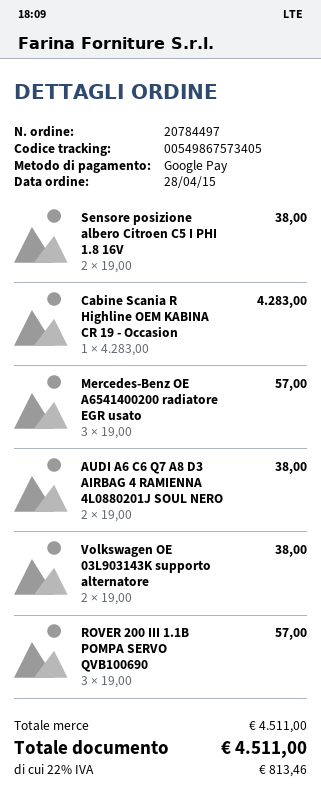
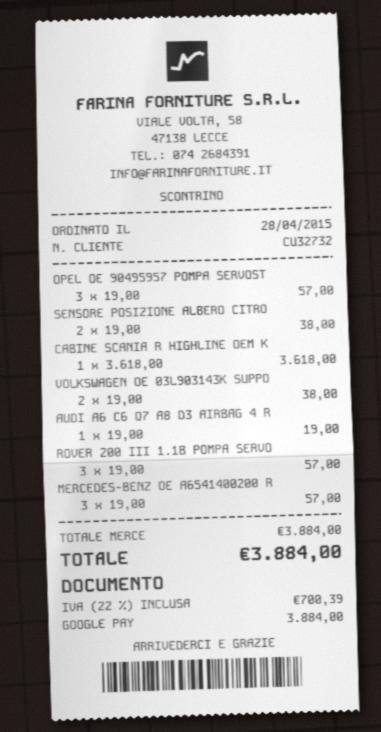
Cabine Scania R Highline OEM KABINA CR 19 - Occasion: 1 x 4283.00 = 4283.00 -> 1 x 3618.00 = 3618.00
AUDI A6 C6 Q7 A8 D3 AIRBAG 4 RAMIENNA 4L0880201J SOUL NERO: 2 x 19.00 = 38.00 -> 1 x 19.00 = 19.00
OPEL OE 90495957 POMPA SERVOST: none -> 3 x 19.00 = 57.00
subtotal: 4511.00 -> 3884.00
tax: 22% = 813.46 -> 22% = 700.39
total: 4511.00 -> 3884.00

